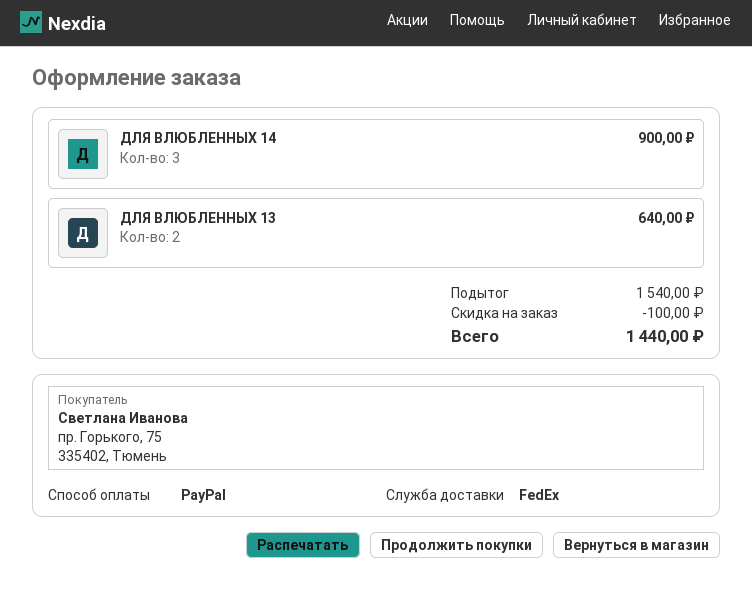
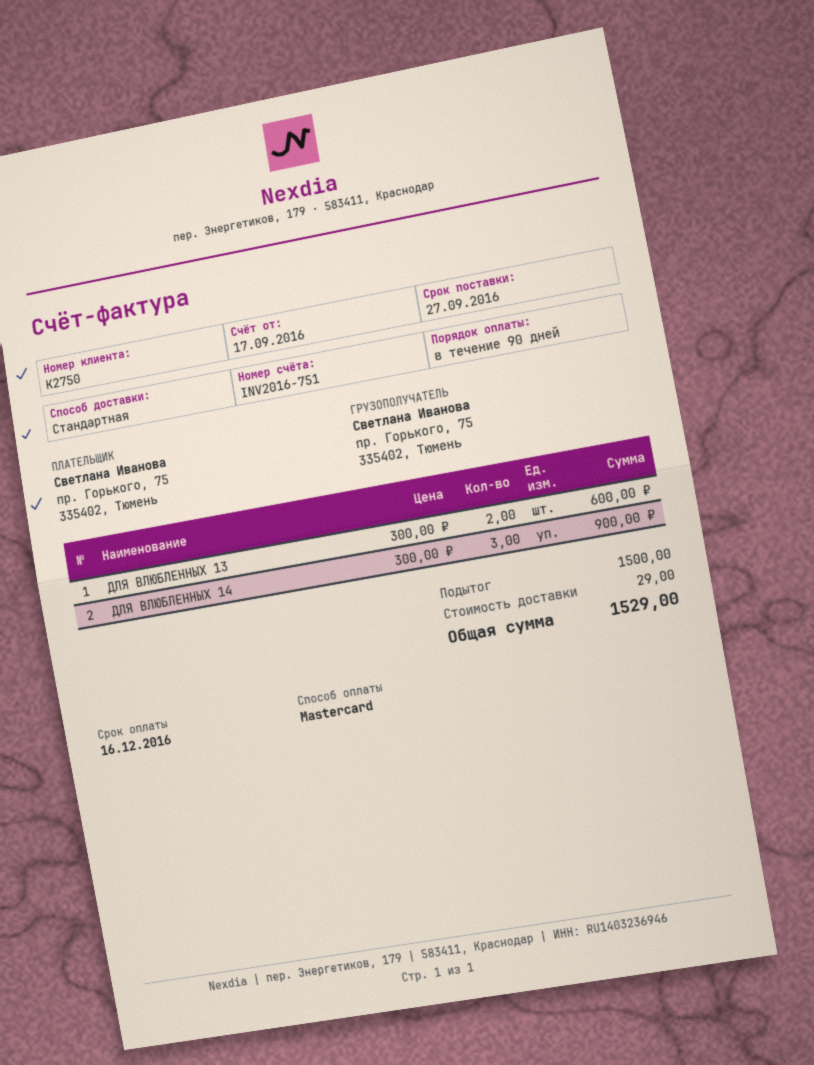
payment method: PayPal -> Mastercard
shipping method: FedEx -> standard
ДЛЯ ВЛЮБЛЕННЫХ 13: 2 for 640.00 -> 2 for 600.00
subtotal: 1540.00 -> 1500.00
discount: 100.00 -> none
shipping: none -> 29.00
total: 1440.00 -> 1529.00

